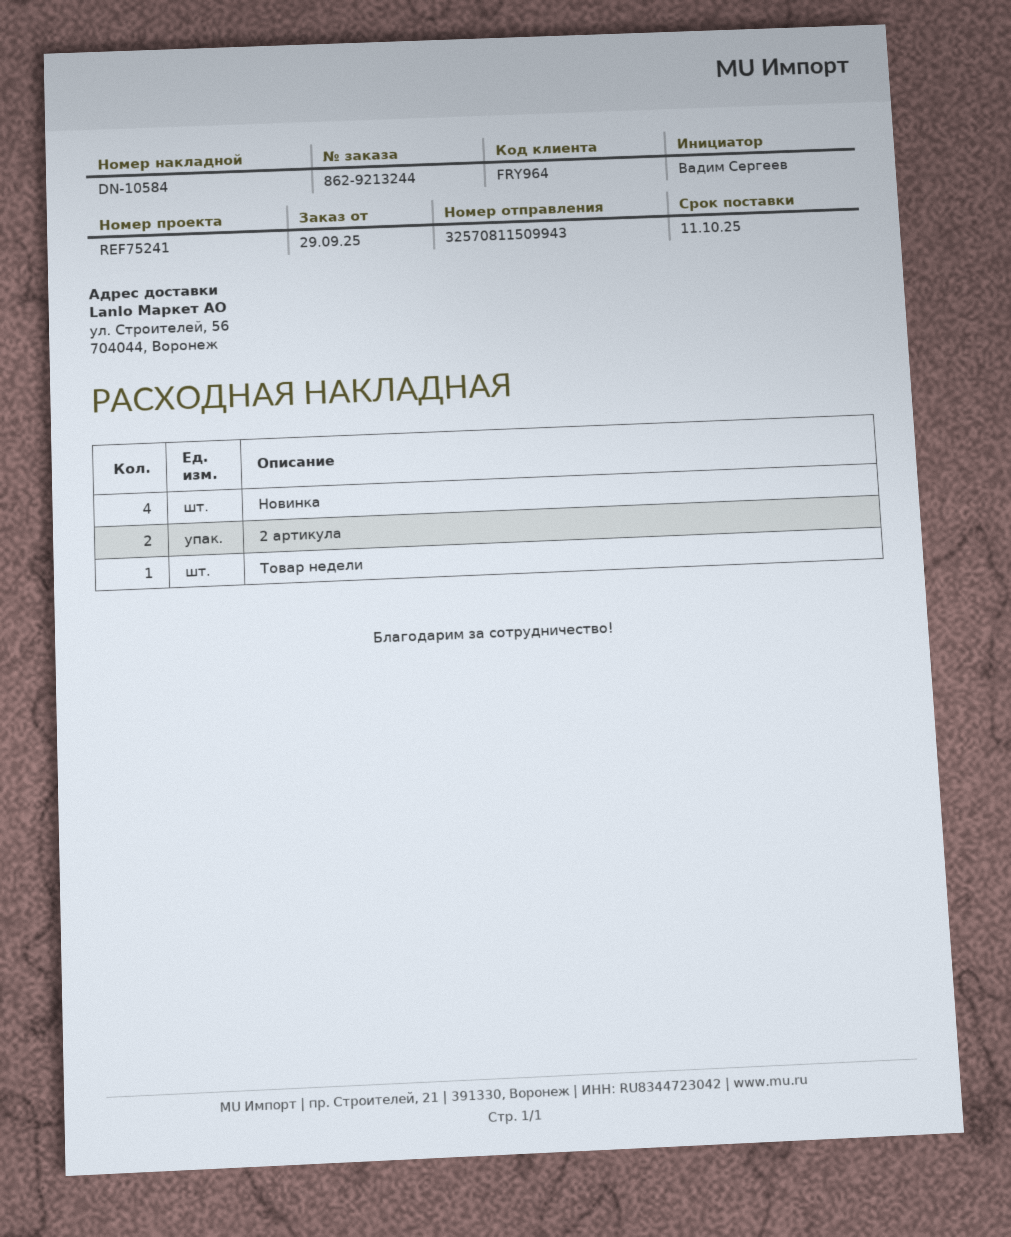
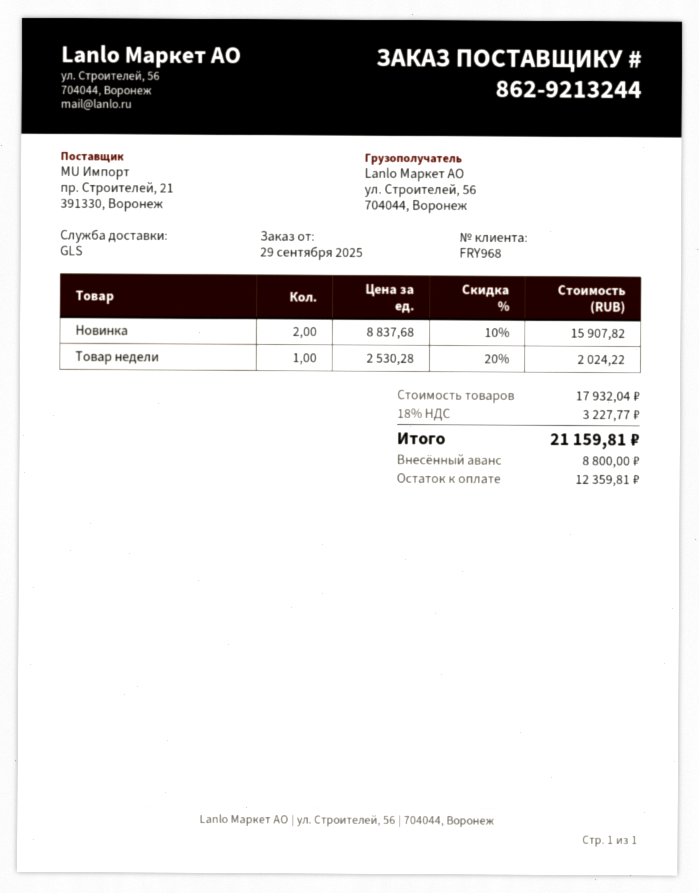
customer number: FRY964 -> FRY968
Новинка: 4 -> 2
2 артикула: 2 -> none

